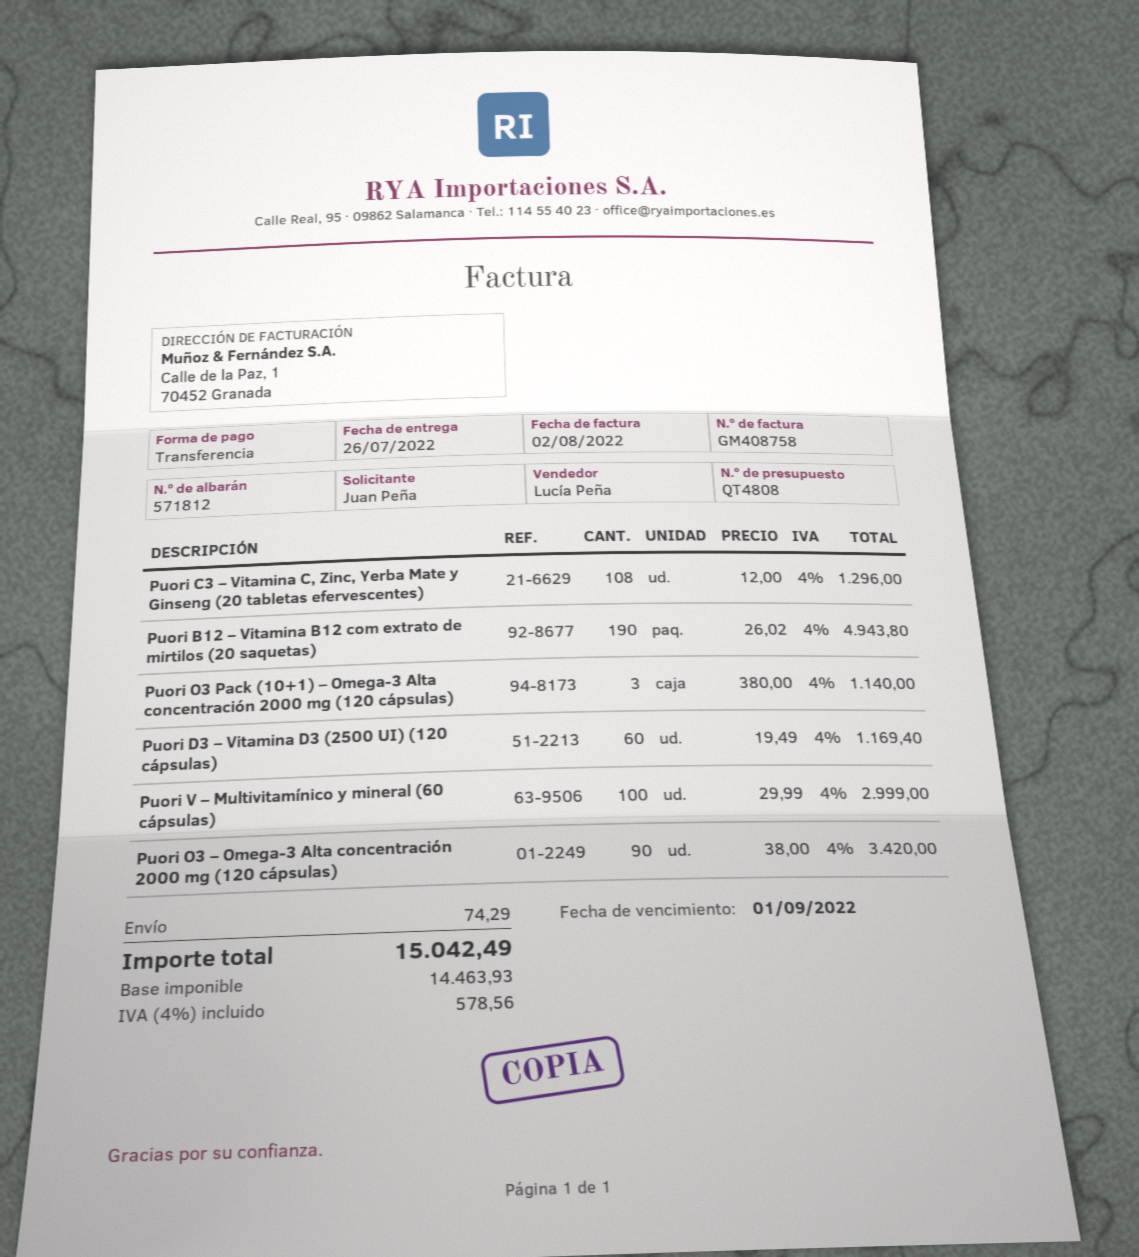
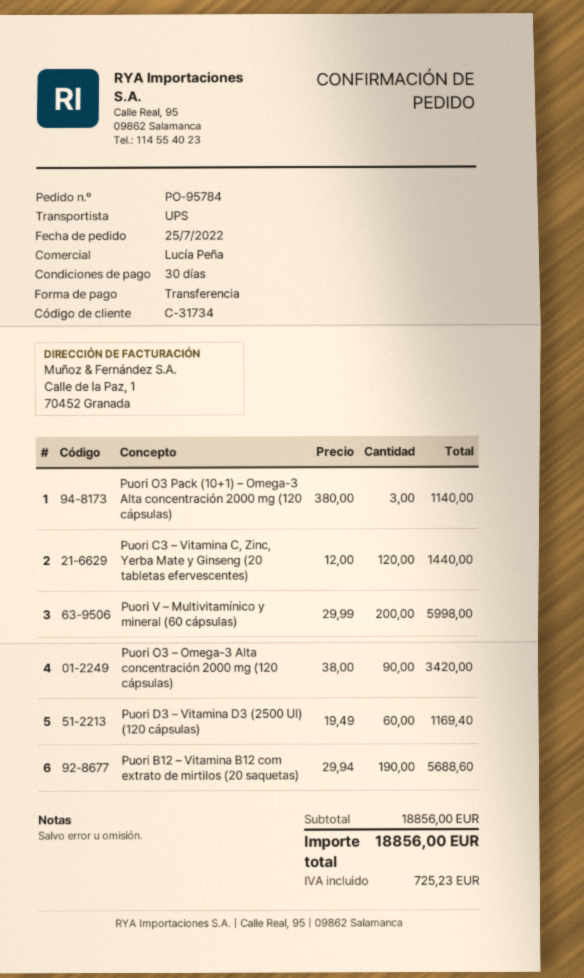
Puori C3 – Vitamina C, Zinc, Yerba Mate y Ginseng (20 tabletas efervescentes): 108 x 12.00 = 1296.00 -> 120 x 12.00 = 1440.00
Puori B12 – Vitamina B12 com extrato de mirtilos (20 saquetas): 190 x 26.02 = 4943.80 -> 190 x 29.94 = 5688.60
Puori V – Multivitamínico y mineral (60 cápsulas): 100 x 29.99 = 2999.00 -> 200 x 29.99 = 5998.00
shipping: 74.29 -> none
tax: 578.56 -> 725.23
total: 15042.49 -> 18856.00

